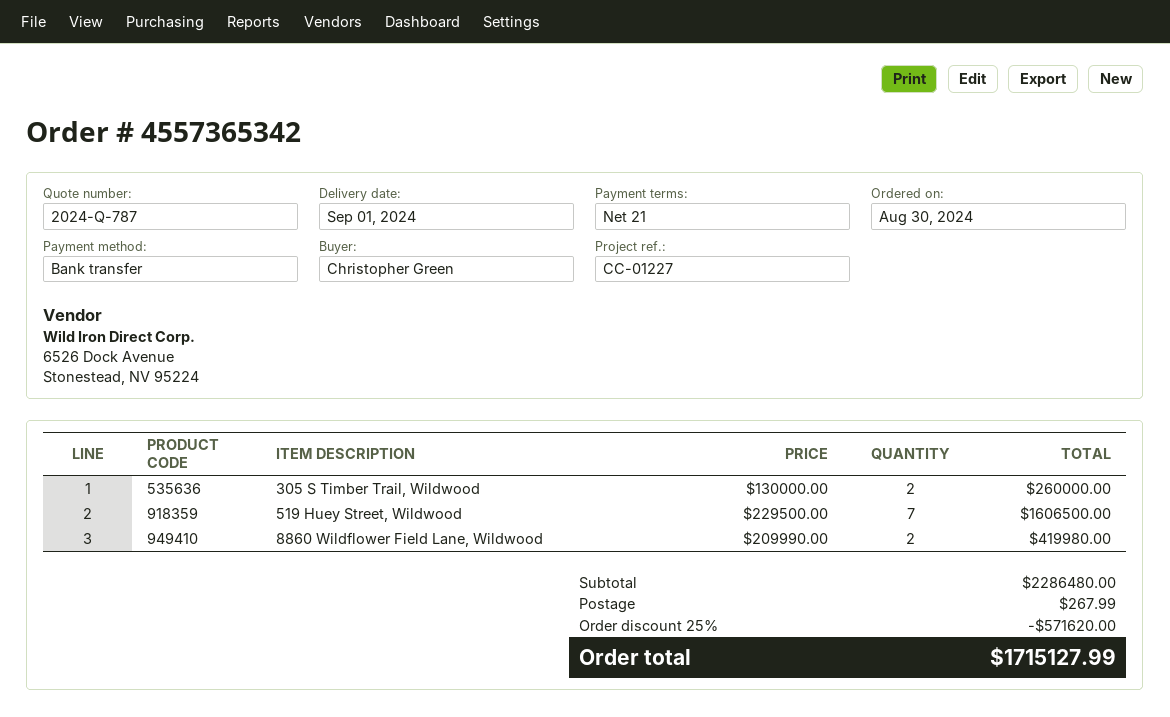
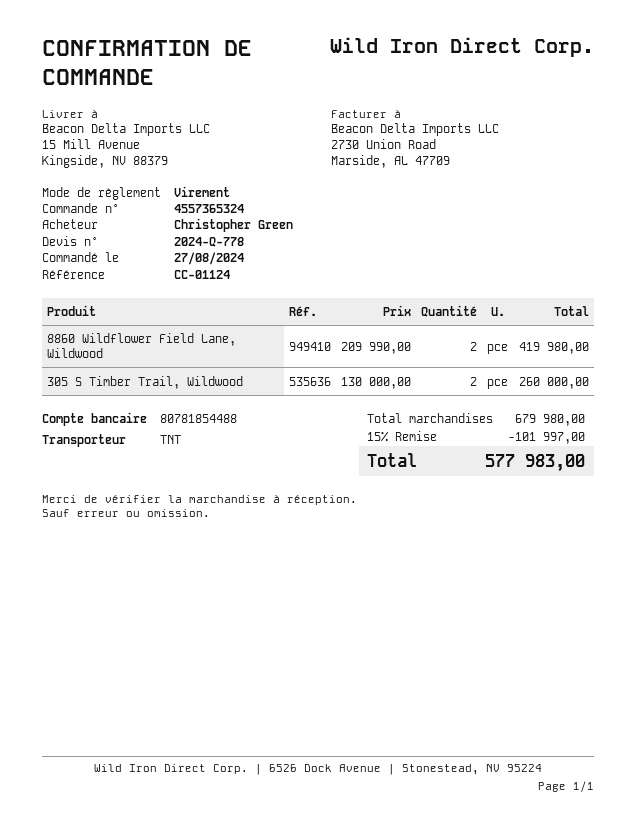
quote number: 2024-Q-787 -> 2024-Q-778
order number: 4557365342 -> 4557365324
order date: 2024-08-30 -> 2024-08-27
reference: CC-01227 -> CC-01124
519 Huey Street, Wildwood: 7 x 229500.00 = 1606500.00 -> none
subtotal: 2286480.00 -> 679980.00
discount: 25% = 571620.00 -> 15% = 101997.00
shipping: 267.99 -> none
total: 1715127.99 -> 577983.00

